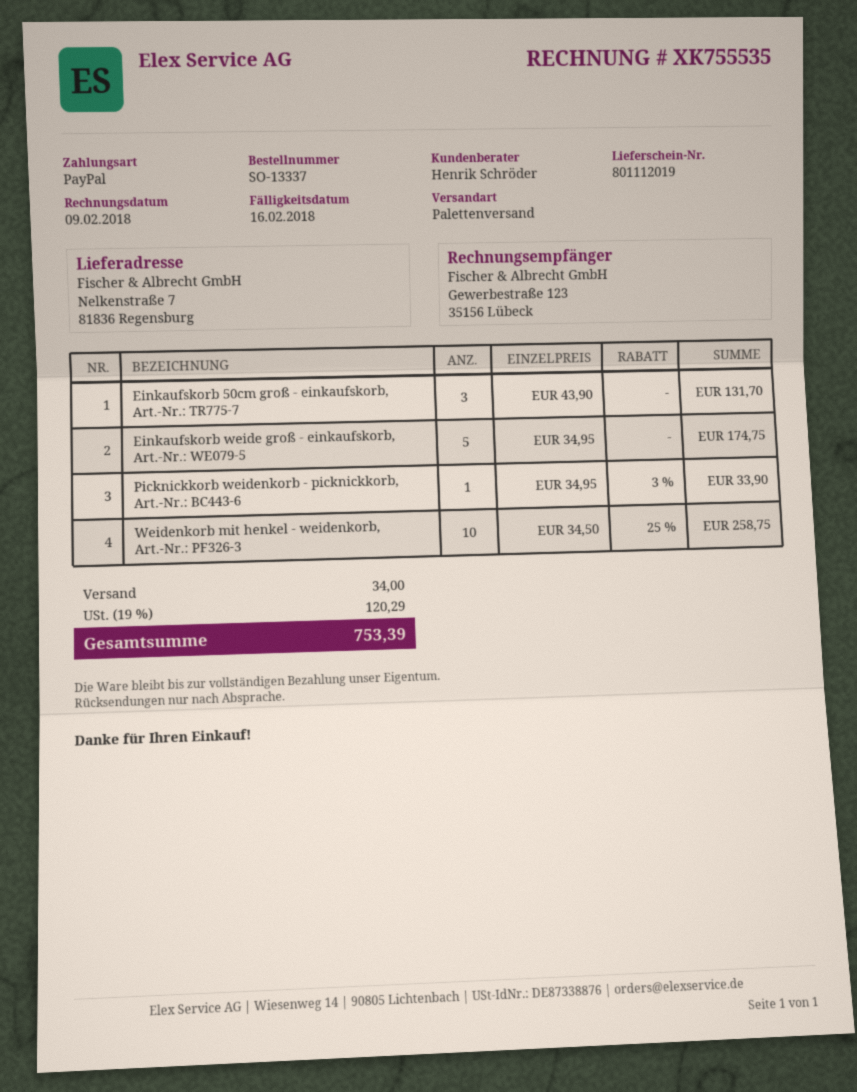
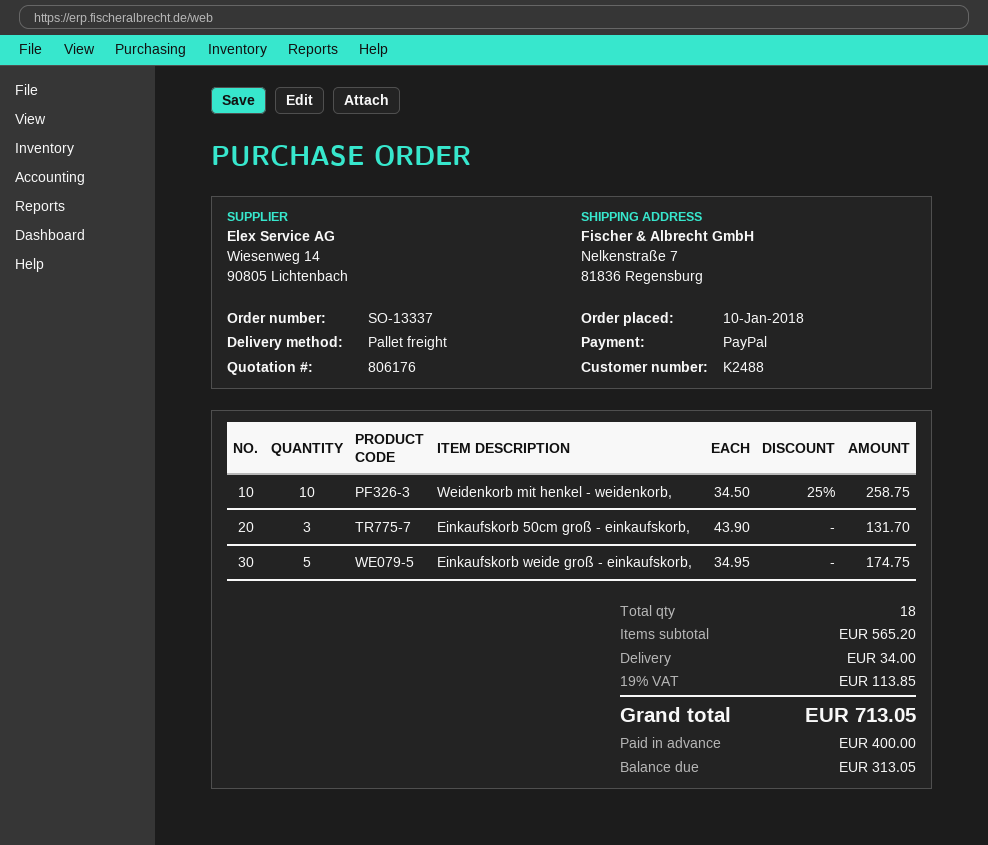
Picknickkorb weidenkorb - picknickkorb,: 1 x 34.95 - 3% = 33.90 -> none
tax: 19% = 120.29 -> 19% = 113.85
total: 753.39 -> 713.05

